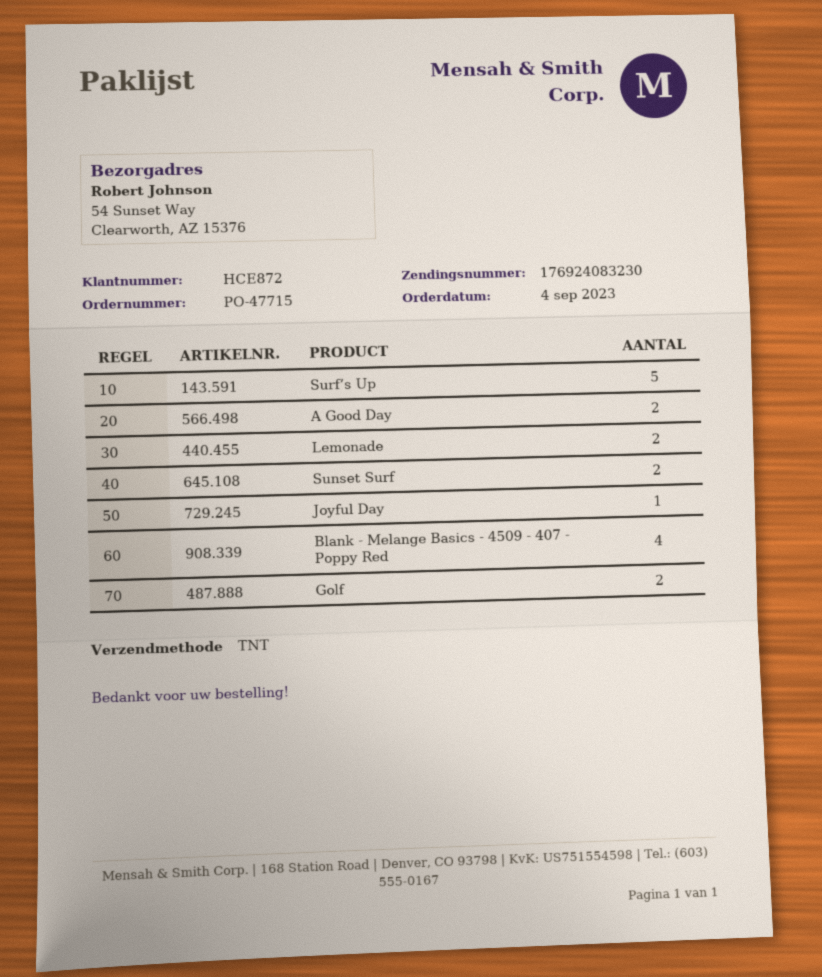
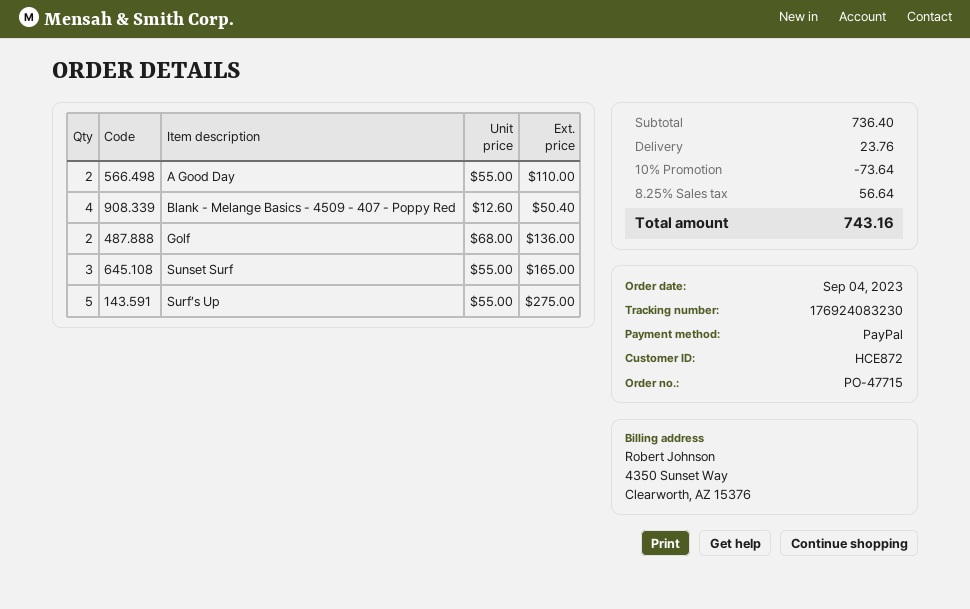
Lemonade: 2 -> none
Sunset Surf: 2 -> 3
Joyful Day: 1 -> none

